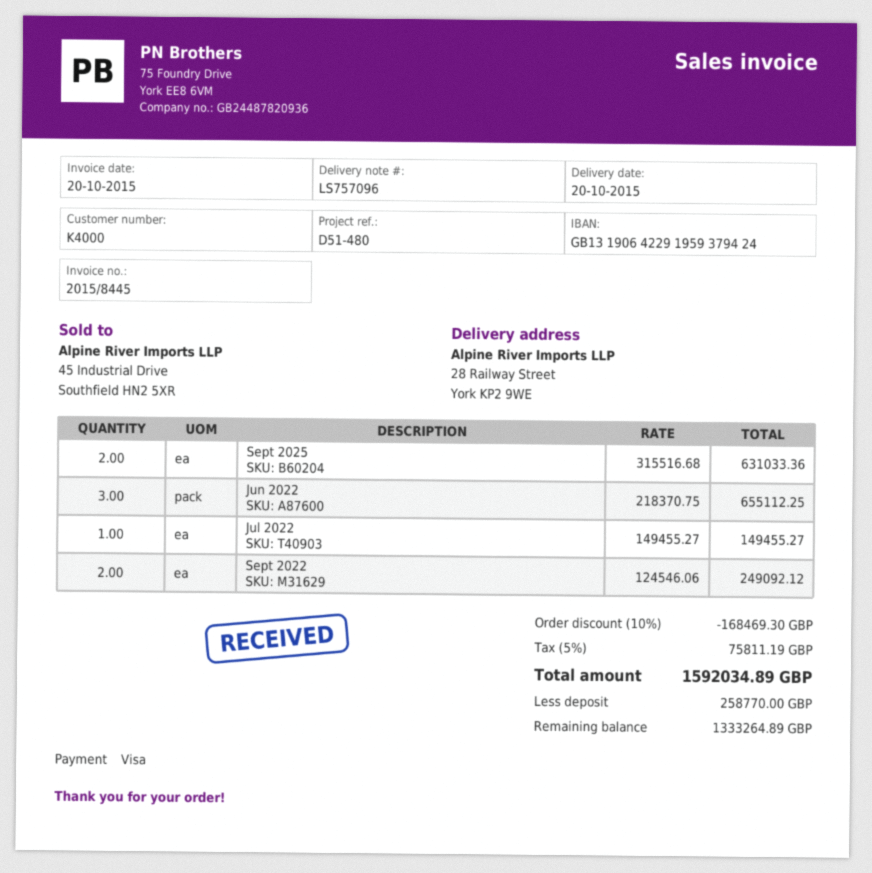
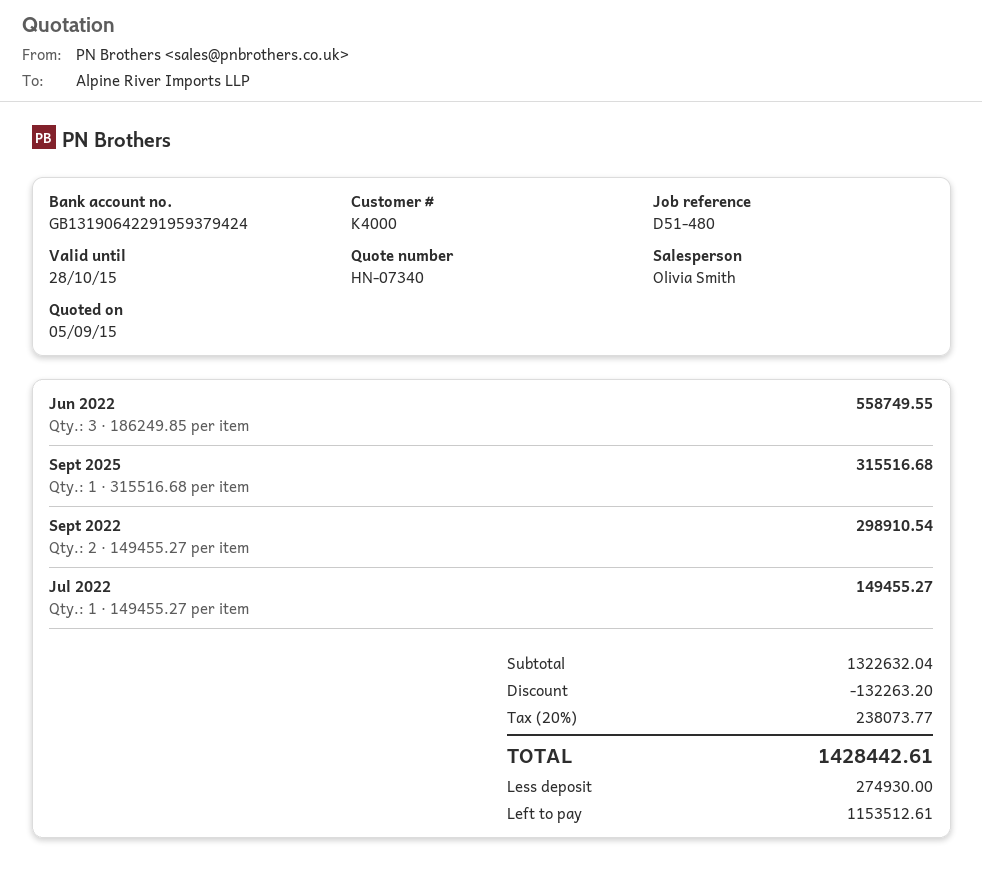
Sept 2025: 2 x 315516.68 = 631033.36 -> 1 x 315516.68 = 315516.68
Jun 2022: 3 x 218370.75 = 655112.25 -> 3 x 186249.85 = 558749.55
Sept 2022: 2 x 124546.06 = 249092.12 -> 2 x 149455.27 = 298910.54
discount: 168469.30 -> 132263.20
tax: 5% = 75811.19 -> 20% = 238073.77
total: 1592034.89 -> 1428442.61
deposit: 258770.00 -> 274930.00
balance: 1333264.89 -> 1153512.61

